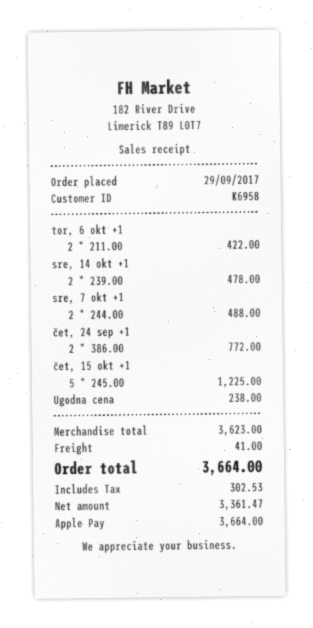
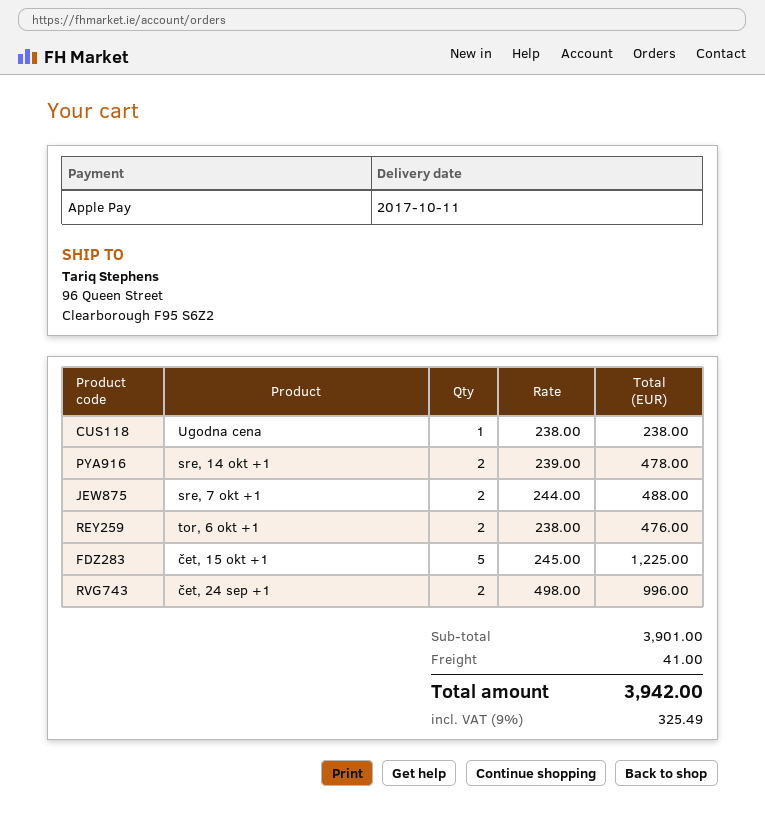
tor, 6 okt +1: 2 x 211.00 = 422.00 -> 2 x 238.00 = 476.00
čet, 24 sep +1: 2 x 386.00 = 772.00 -> 2 x 498.00 = 996.00
subtotal: 3623.00 -> 3901.00
tax: 302.53 -> 325.49
total: 3664.00 -> 3942.00

